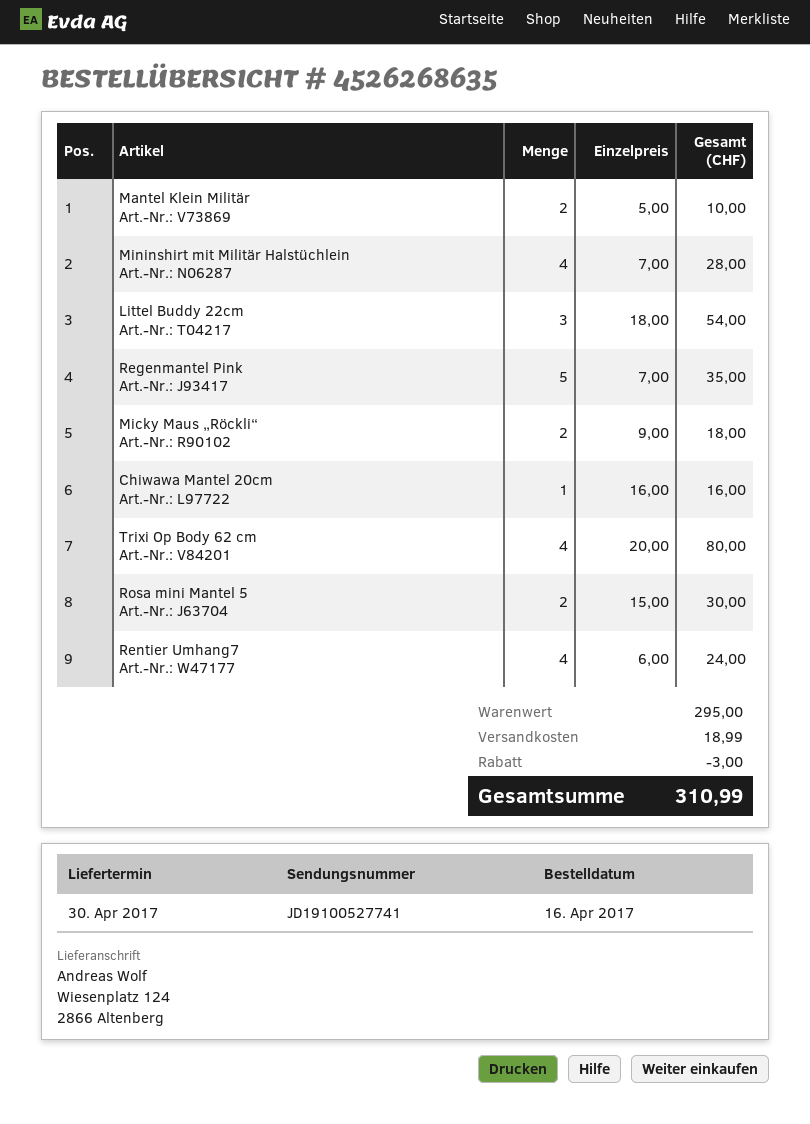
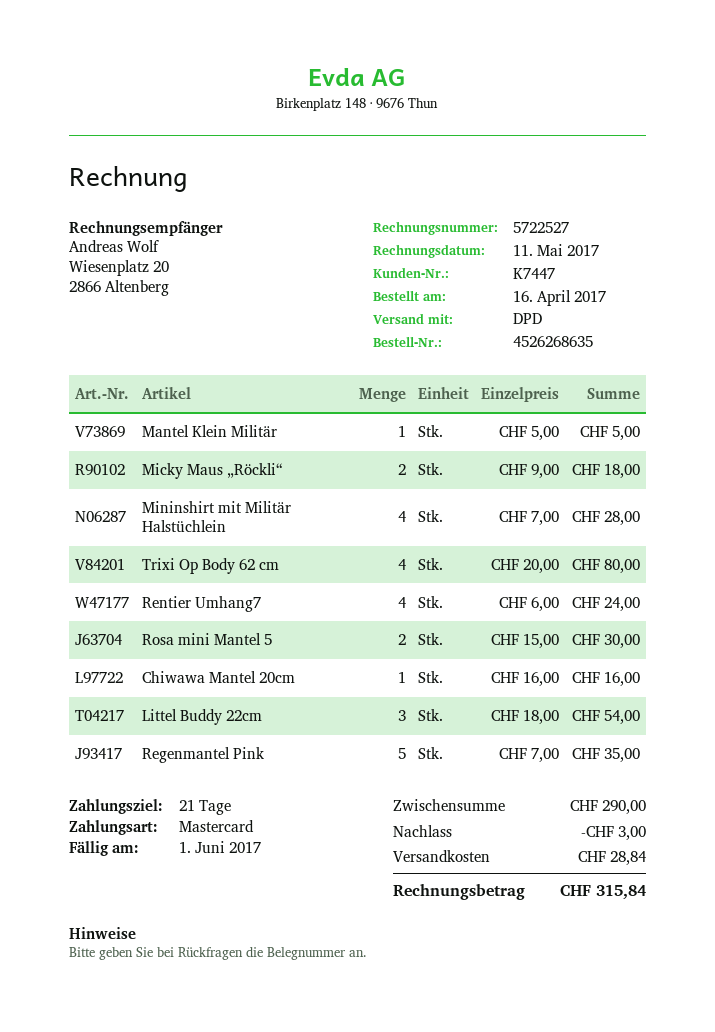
Mantel Klein Militär: 2 x 5.00 = 10.00 -> 1 x 5.00 = 5.00
subtotal: 295.00 -> 290.00
shipping: 18.99 -> 28.84
total: 310.99 -> 315.84

